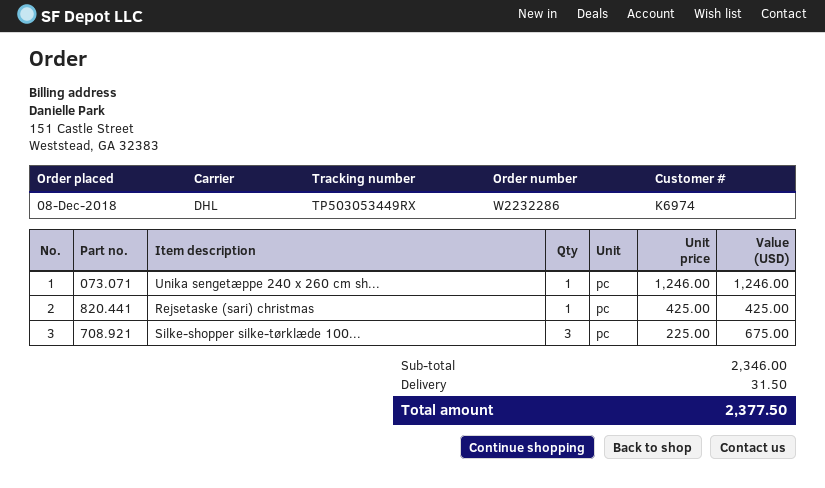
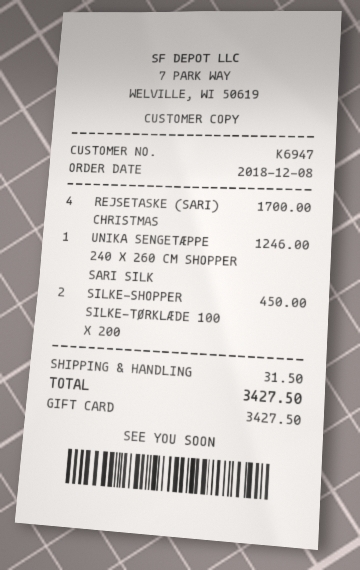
customer number: K6974 -> K6947
Rejsetaske (sari) christmas: 1 for 425.00 -> 4 for 1700.00
Silke-shopper silke-tørklæde 100...: 3 for 675.00 -> 2 for 450.00
total: 2377.50 -> 3427.50

